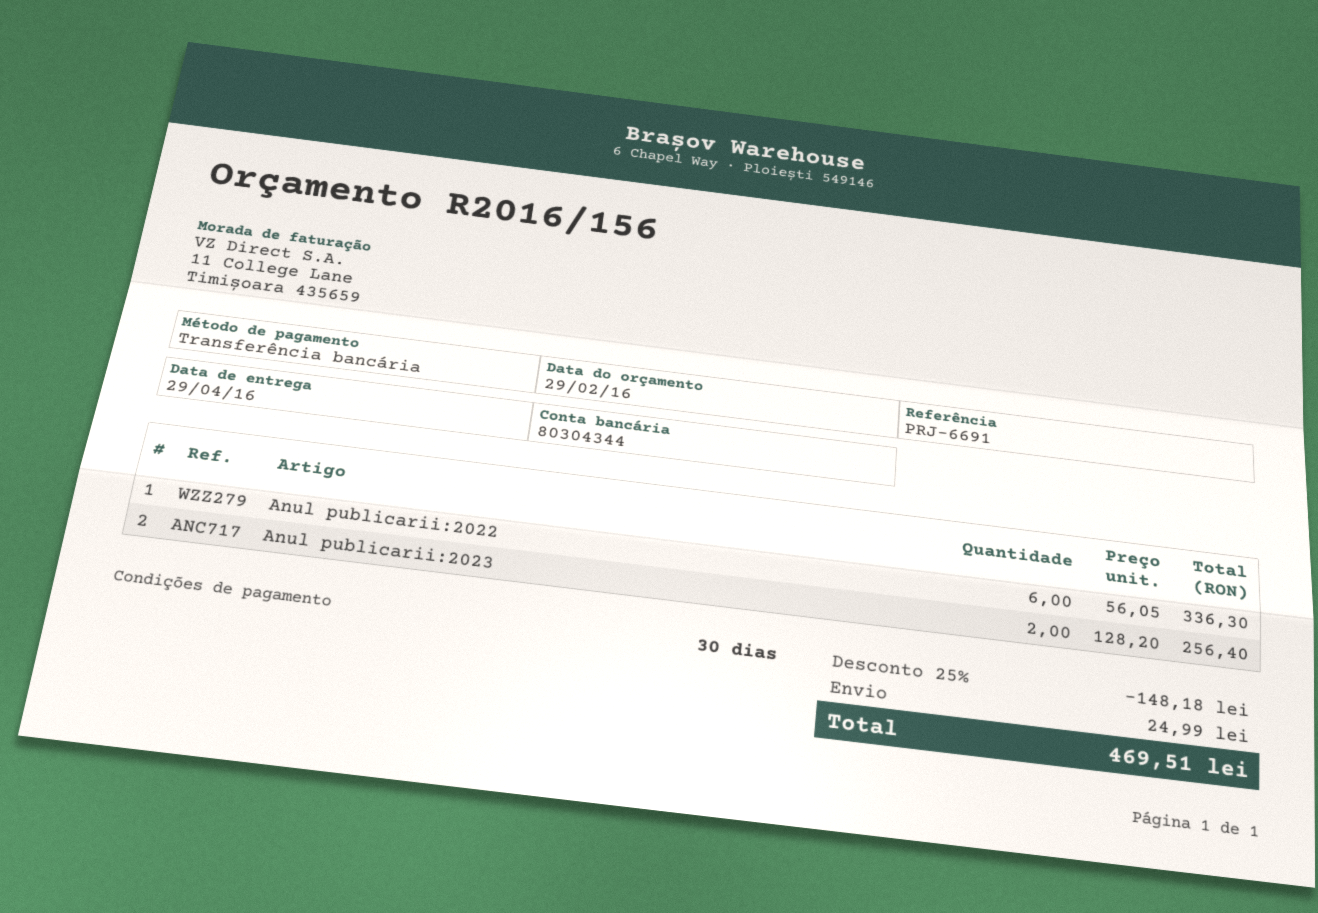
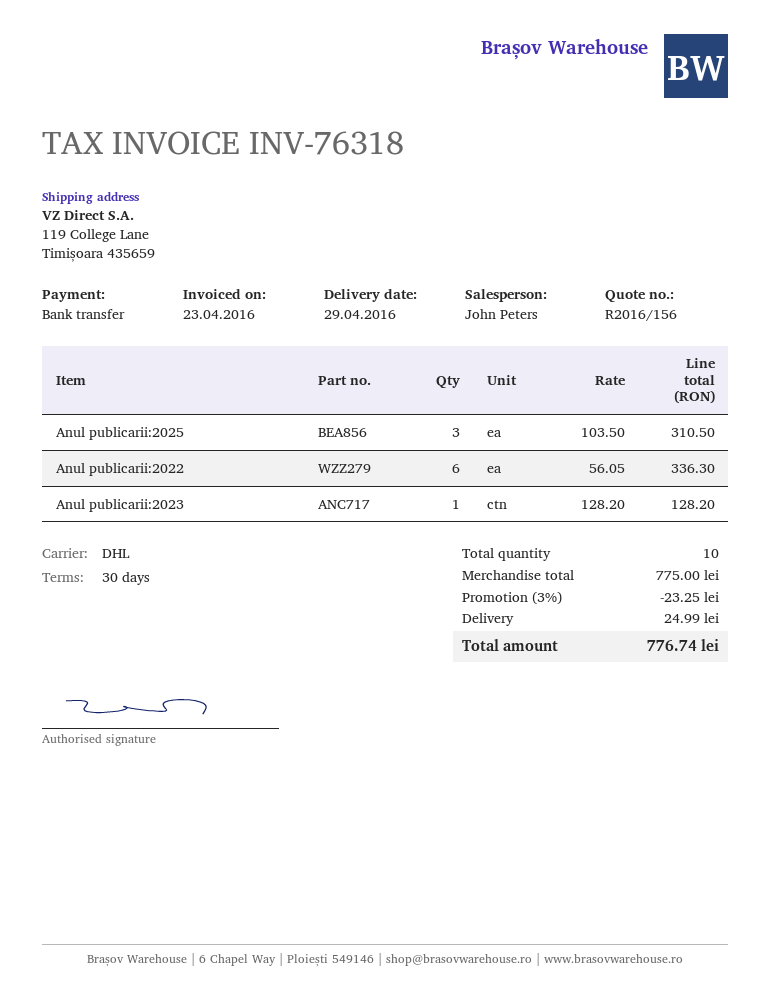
Anul publicarii:2023: 2 x 128.20 = 256.40 -> 1 x 128.20 = 128.20
Anul publicarii:2025: none -> 3 x 103.50 = 310.50
discount: 25% = 148.18 -> 3% = 23.25
total: 469.51 -> 776.74

